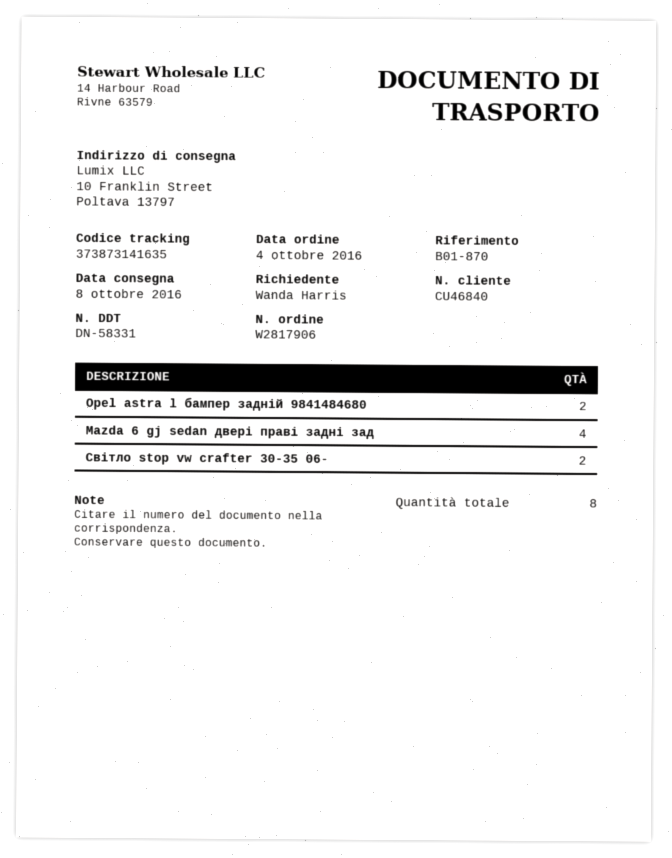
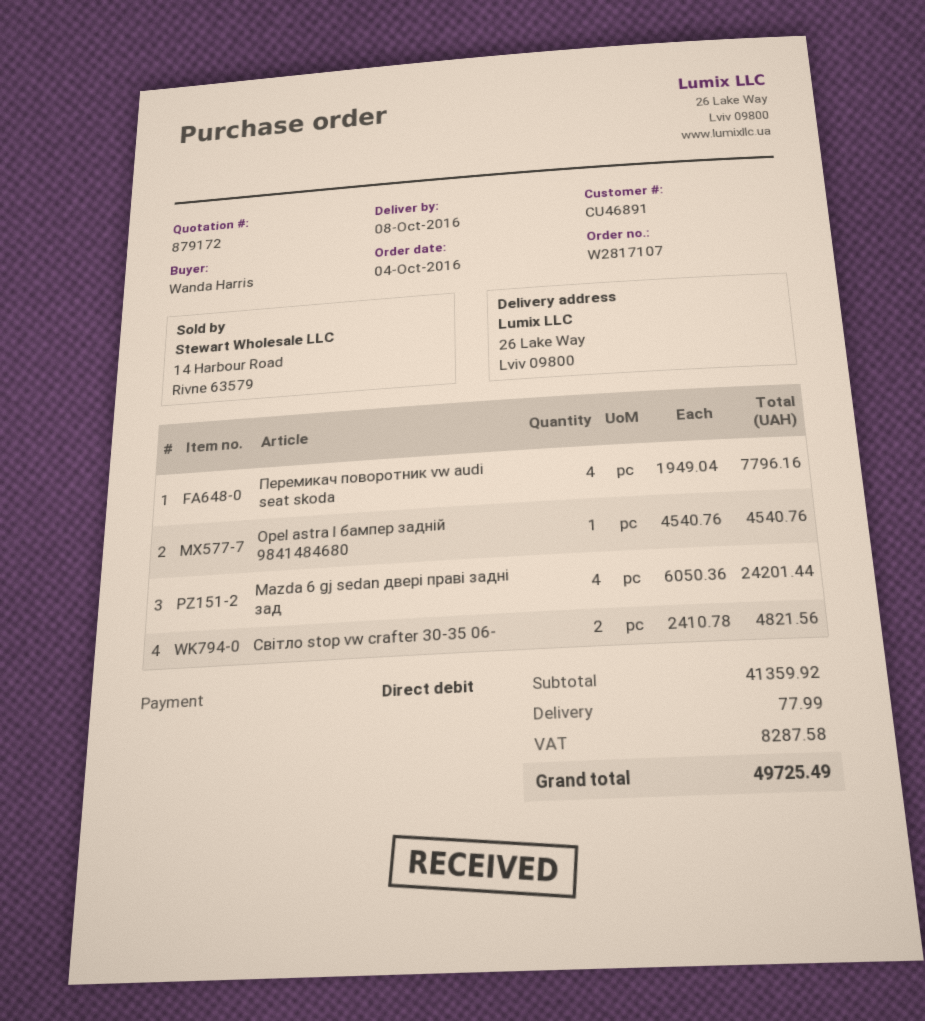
order number: W2817906 -> W2817107
customer number: CU46840 -> CU46891
ship to: 10 Franklin Street, Poltava 13797 -> 26 Lake Way, Lviv 09800
Opel astra l бампер задній 9841484680: 2 -> 1
Перемикач поворотник vw audi seat skoda: none -> 4

